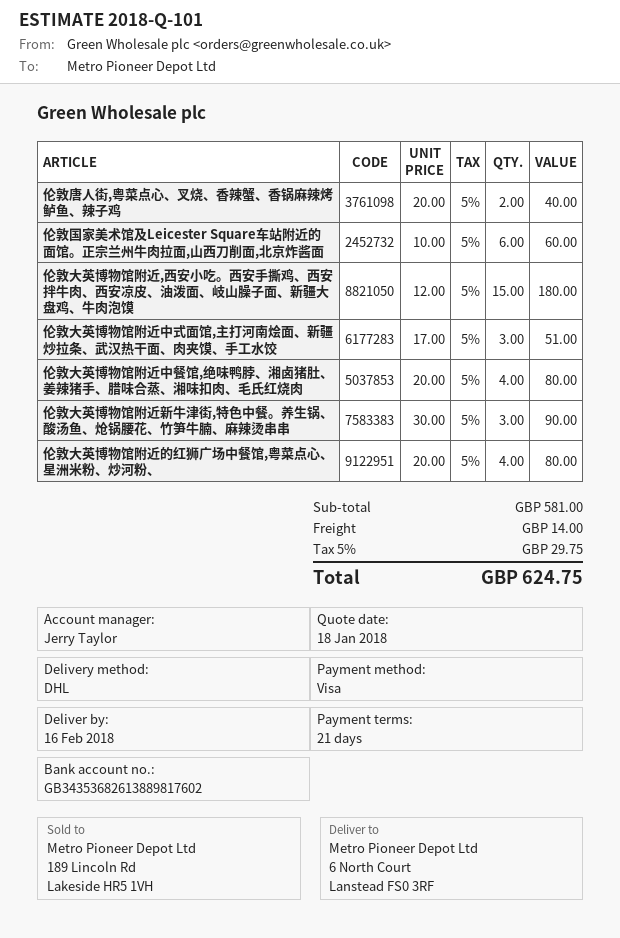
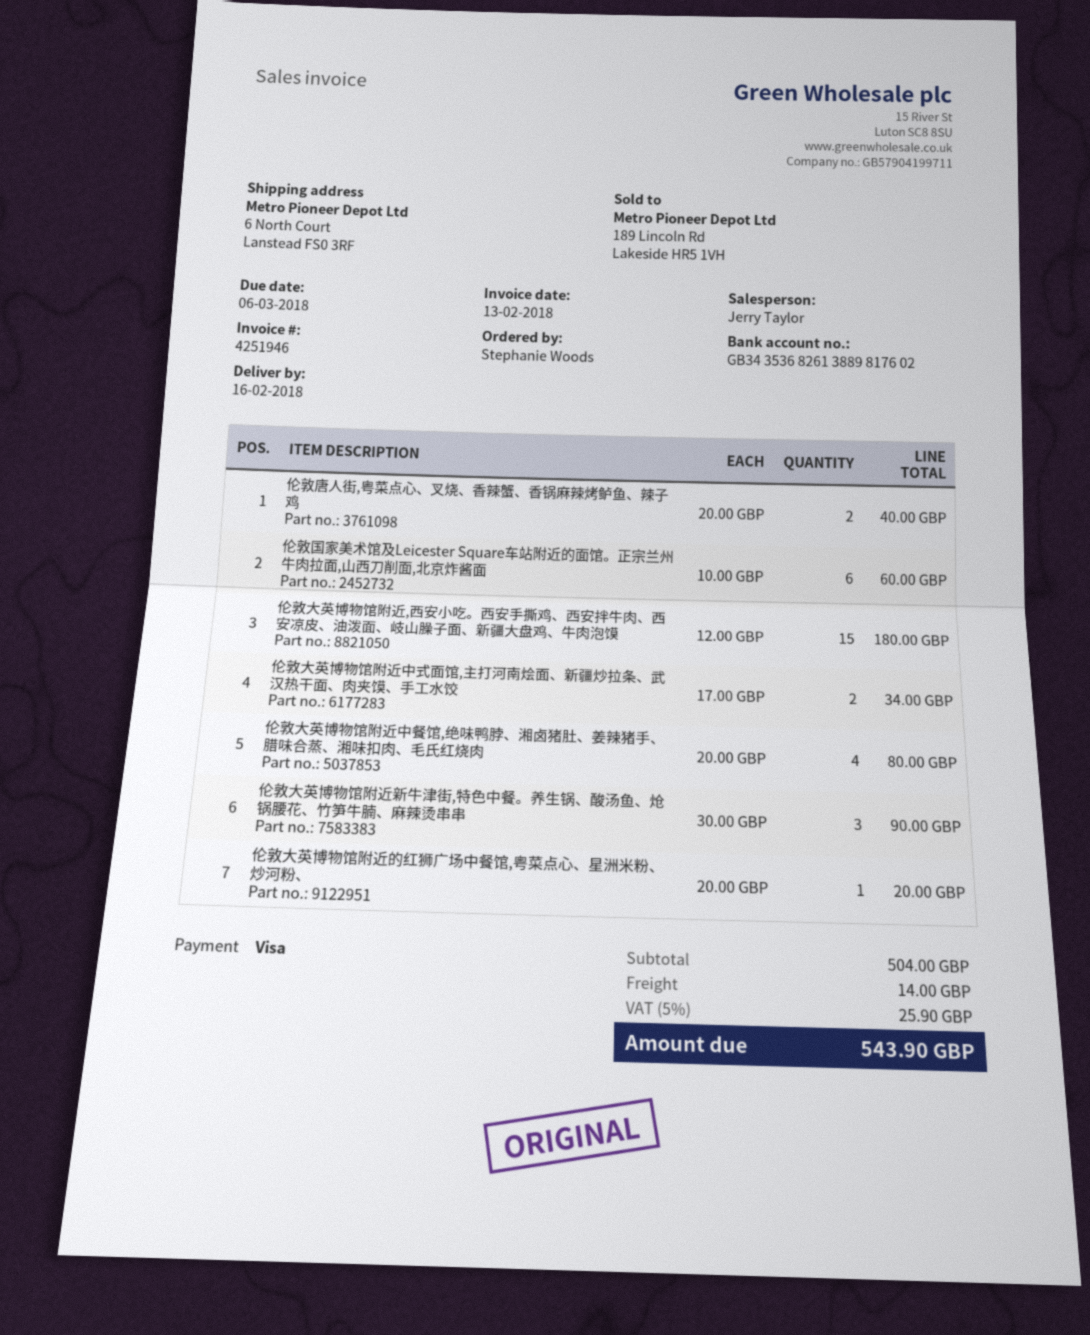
伦敦大英博物馆附近中式面馆,主打河南烩面、新疆炒拉条、武汉热干面、肉夹馍、手工水饺: 3 x 17.00 = 51.00 -> 2 x 17.00 = 34.00
伦敦大英博物馆附近的红狮广场中餐馆,粤菜点心、星洲米粉、炒河粉、: 4 x 20.00 = 80.00 -> 1 x 20.00 = 20.00
subtotal: 581.00 -> 504.00
tax: 5% = 29.75 -> 5% = 25.90
total: 624.75 -> 543.90

